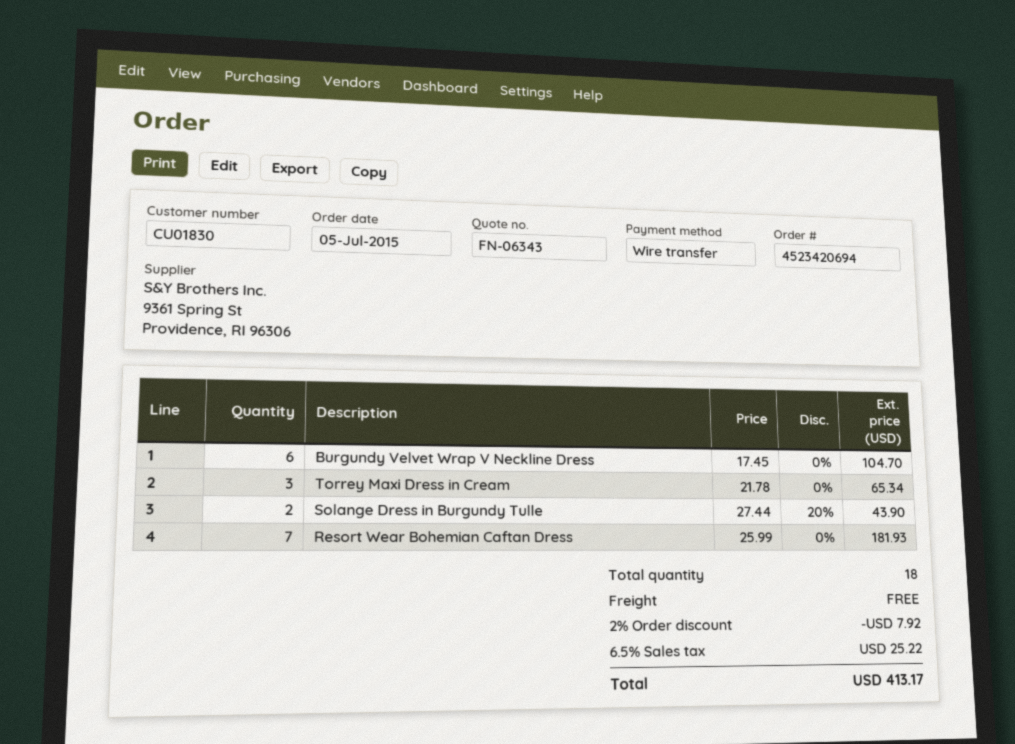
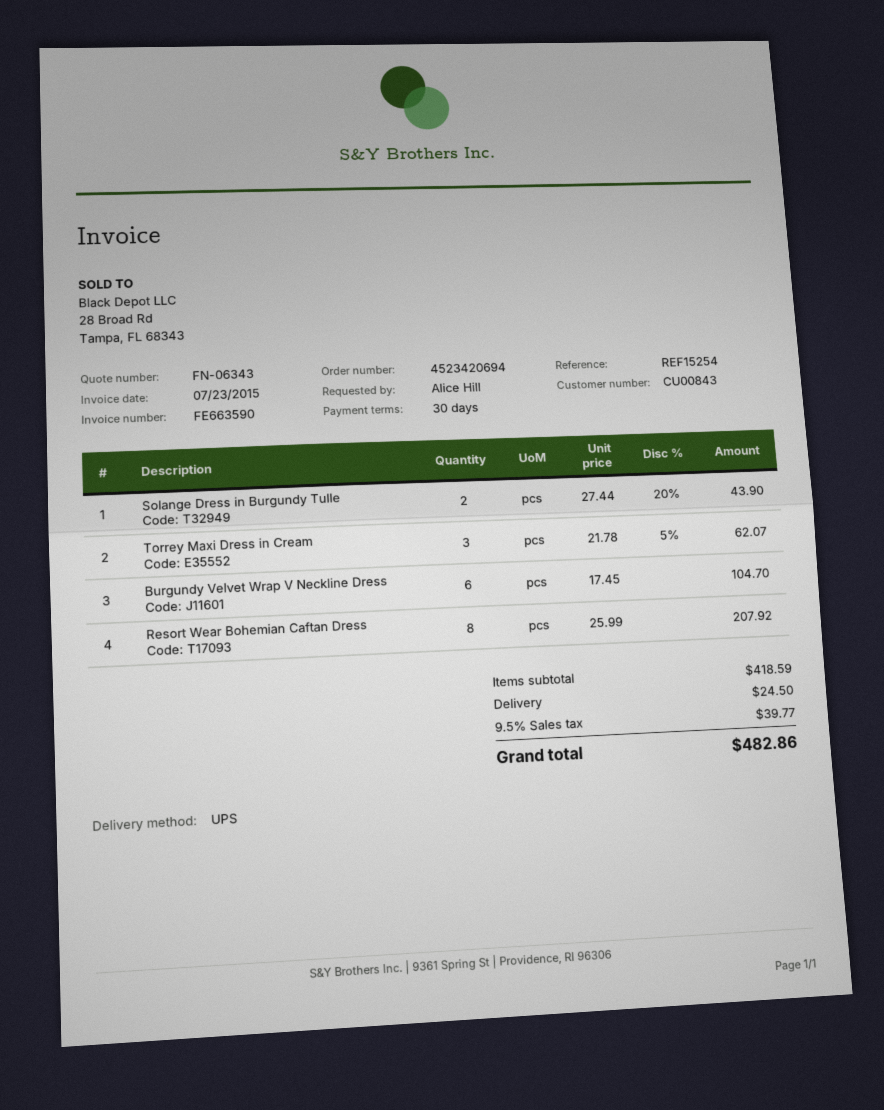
customer number: CU01830 -> CU00843
Torrey Maxi Dress in Cream: 3 x 21.78 = 65.34 -> 3 x 21.78 - 5% = 62.07
Resort Wear Bohemian Caftan Dress: 7 x 25.99 = 181.93 -> 8 x 25.99 = 207.92
discount: 2% = 7.92 -> none
shipping: 0.00 -> 24.50
tax: 6.5% = 25.22 -> 9.5% = 39.77
total: 413.17 -> 482.86

